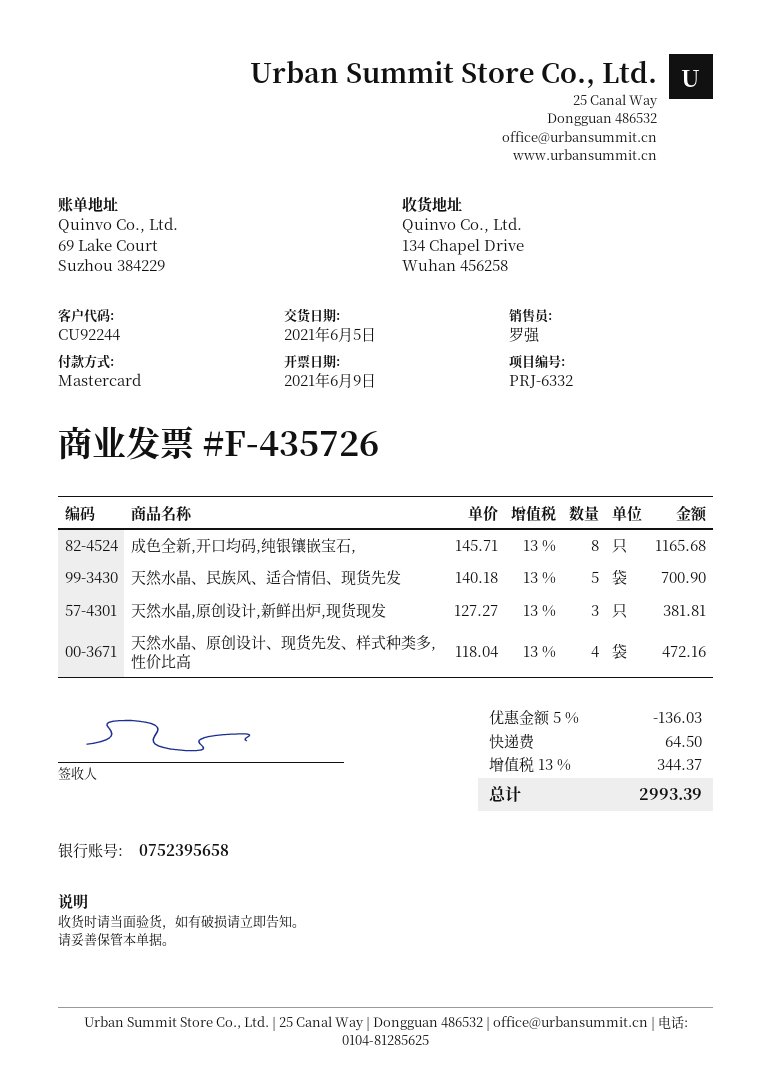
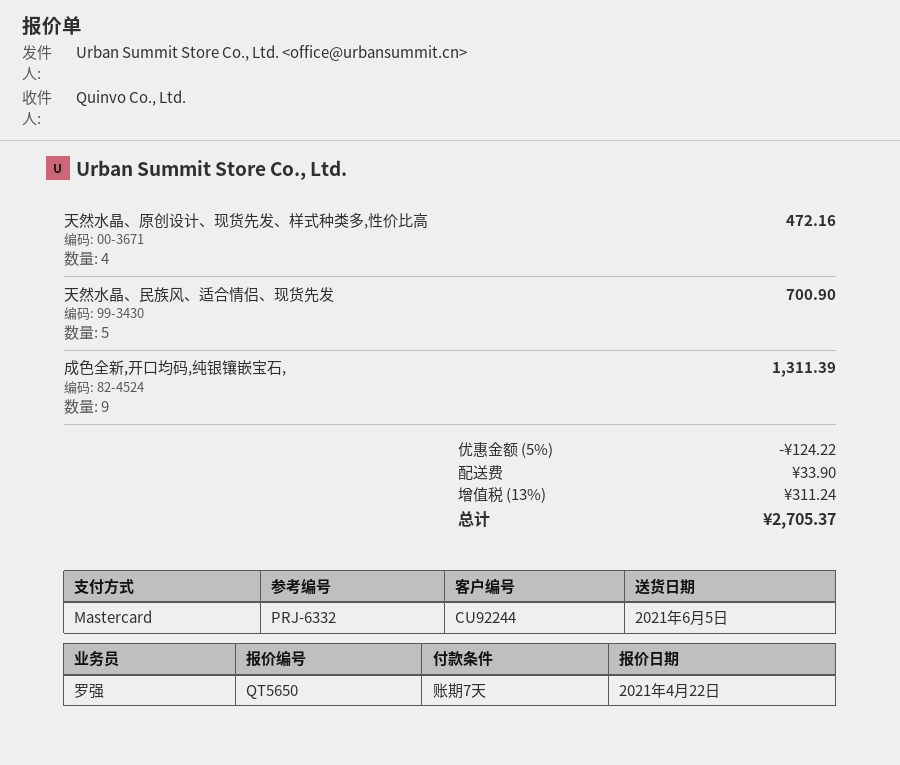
成色全新,开口均码,纯银镶嵌宝石,: 8 for 1165.68 -> 9 for 1311.39
天然水晶,原创设计,新鲜出炉,现货现发: 3 for 381.81 -> none
discount: 5% = 136.03 -> 5% = 124.22
shipping: 64.50 -> 33.90
tax: 13% = 344.37 -> 13% = 311.24
total: 2993.39 -> 2705.37

